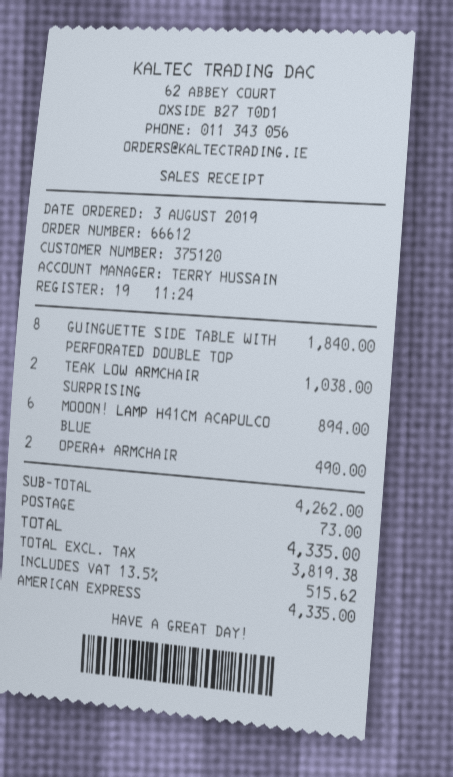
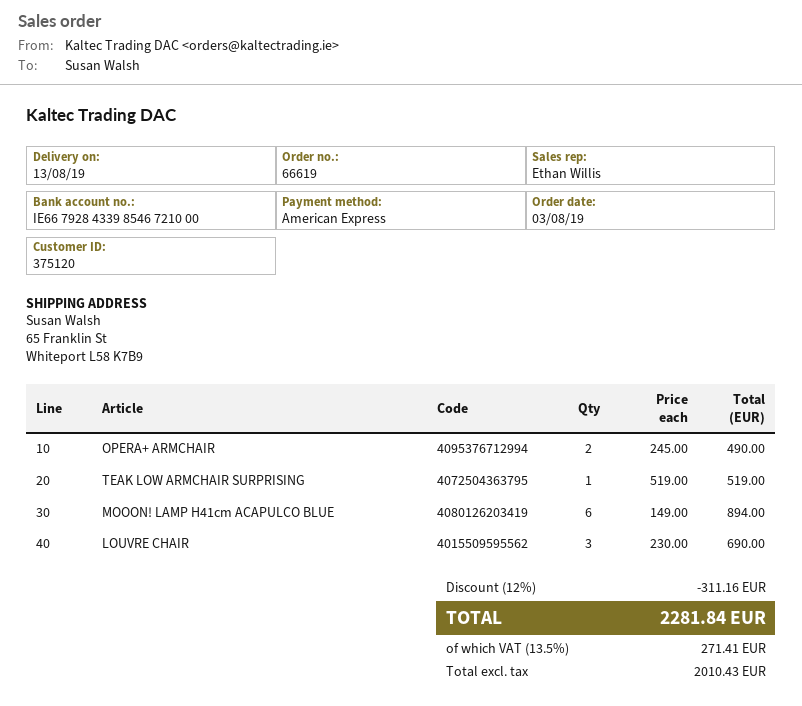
order number: 66612 -> 66619
sales rep: TERRY HUSSAIN -> Ethan Willis
GUINGUETTE SIDE TABLE WITH PERFORATED DOUBLE TOP: 8 for 1840.00 -> none
TEAK LOW ARMCHAIR SURPRISING: 2 for 1038.00 -> 1 for 519.00
LOUVRE CHAIR: none -> 3 for 690.00
discount: none -> 12% = 311.16
shipping: 73.00 -> none
net: 3819.38 -> 2010.43
tax: 13.5% = 515.62 -> 13.5% = 271.41
total: 4335.00 -> 2281.84

